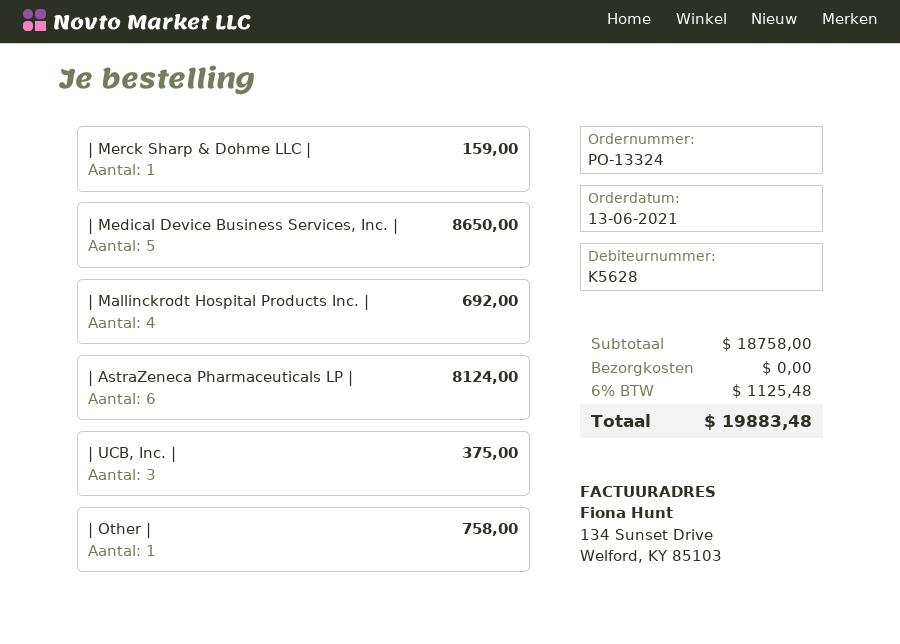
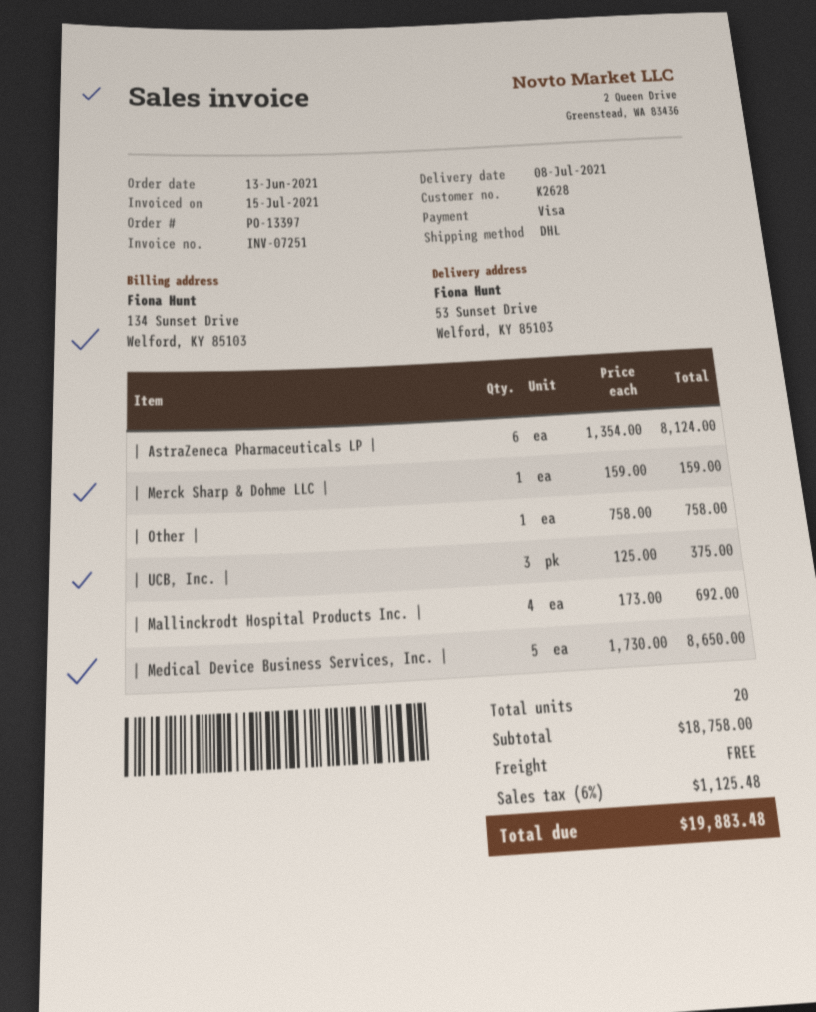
order number: PO-13324 -> PO-13397
customer number: K5628 -> K2628

